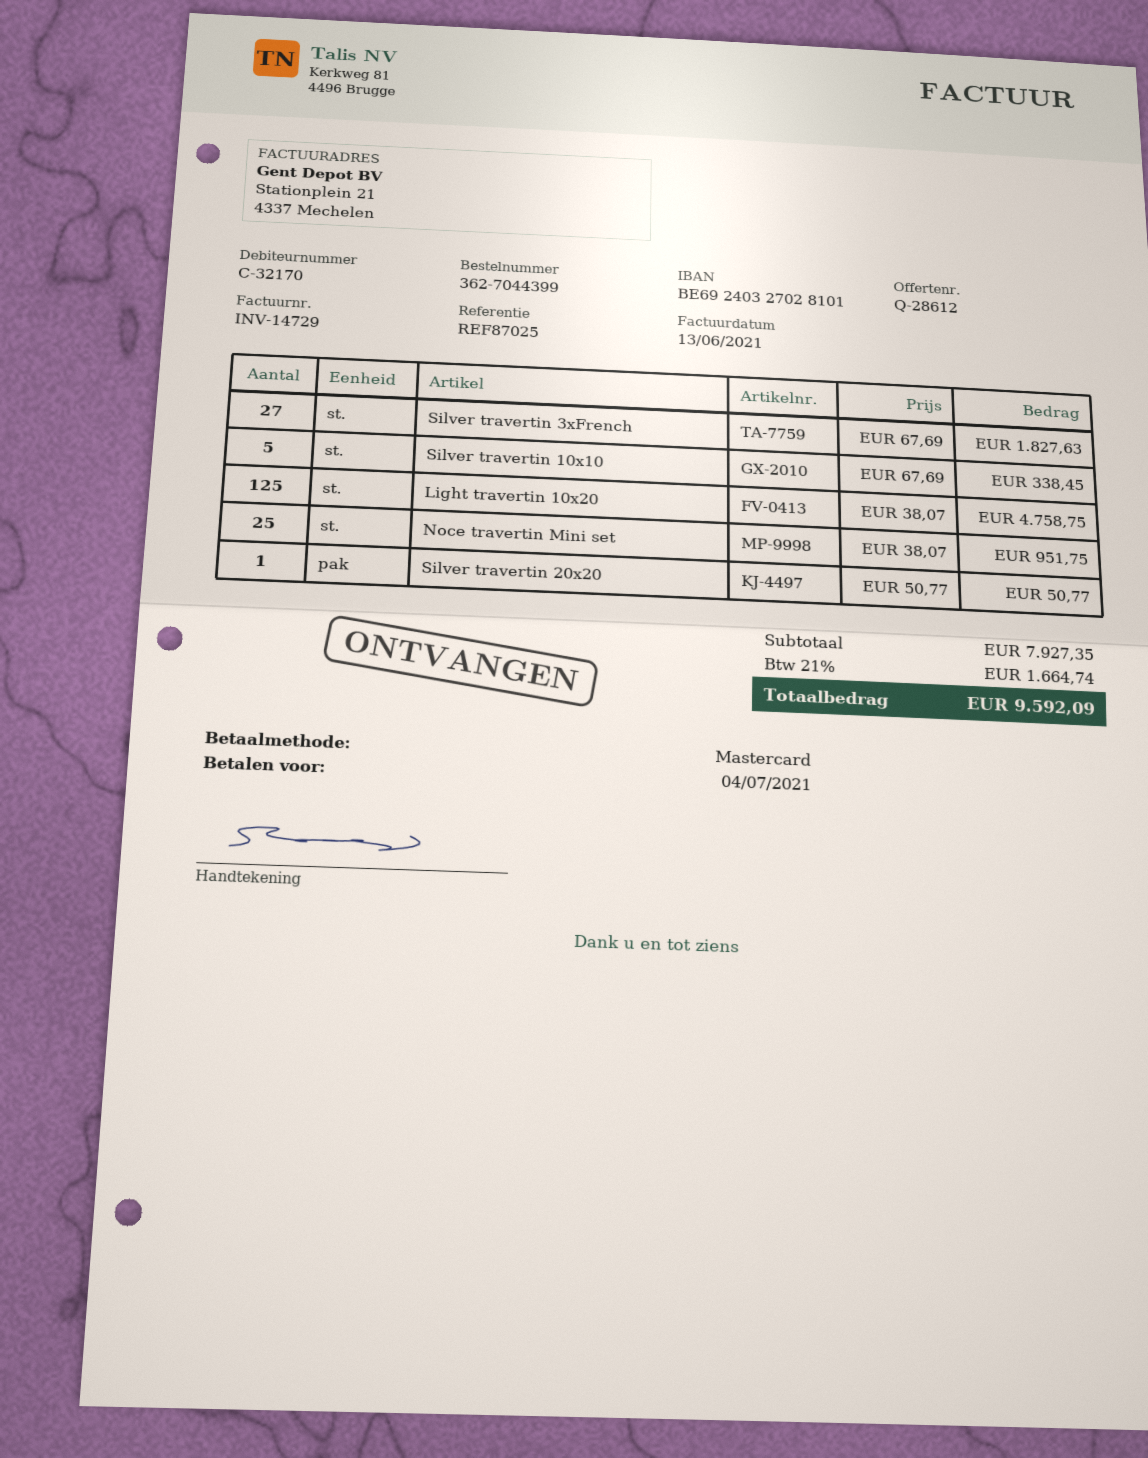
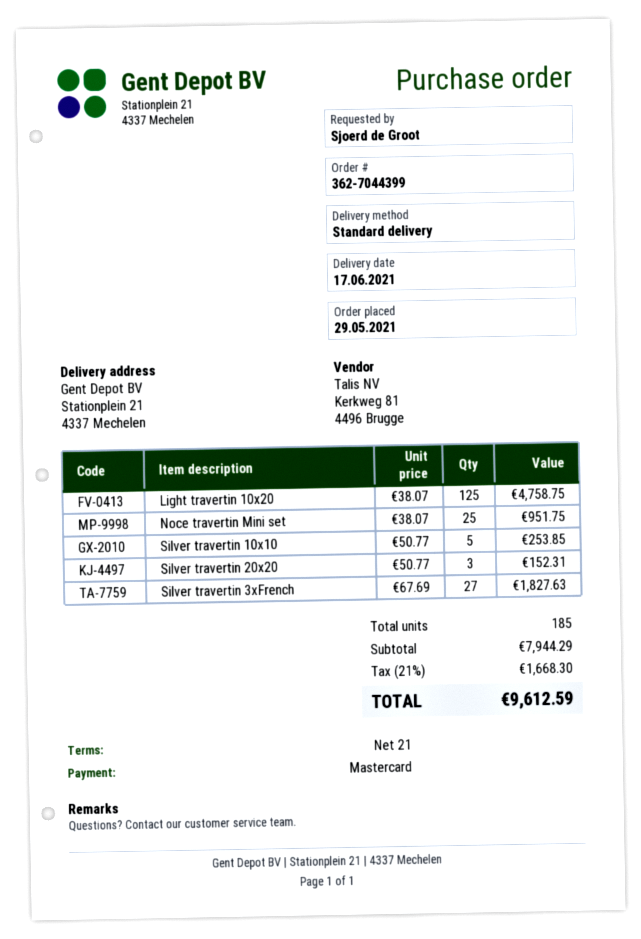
Silver travertin 10x10: 5 x 67.69 = 338.45 -> 5 x 50.77 = 253.85
Silver travertin 20x20: 1 x 50.77 = 50.77 -> 3 x 50.77 = 152.31
subtotal: 7927.35 -> 7944.29
tax: 21% = 1664.74 -> 21% = 1668.30
total: 9592.09 -> 9612.59

